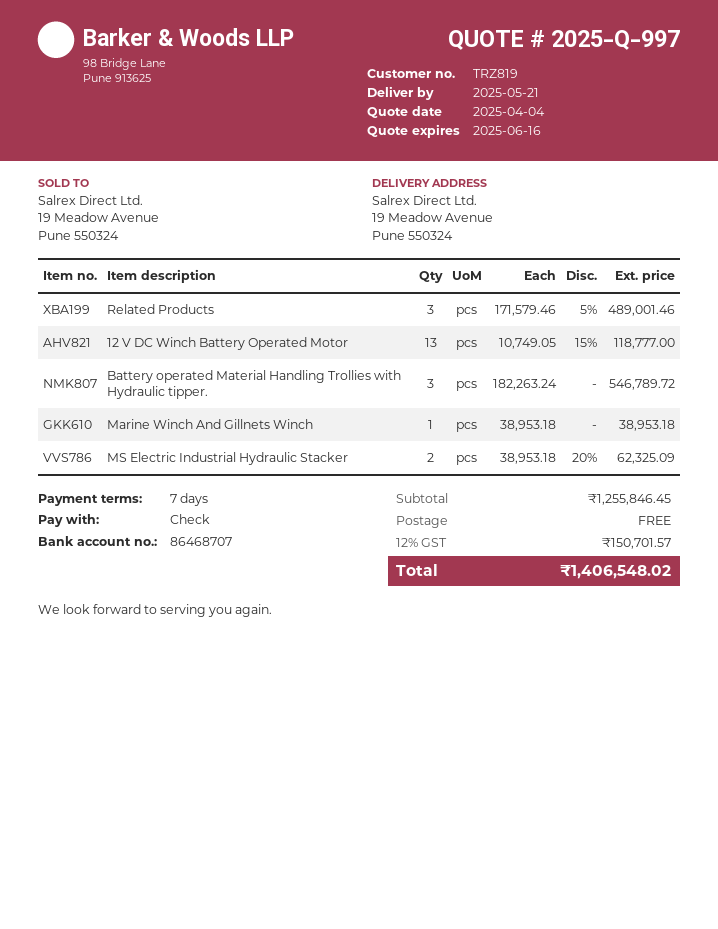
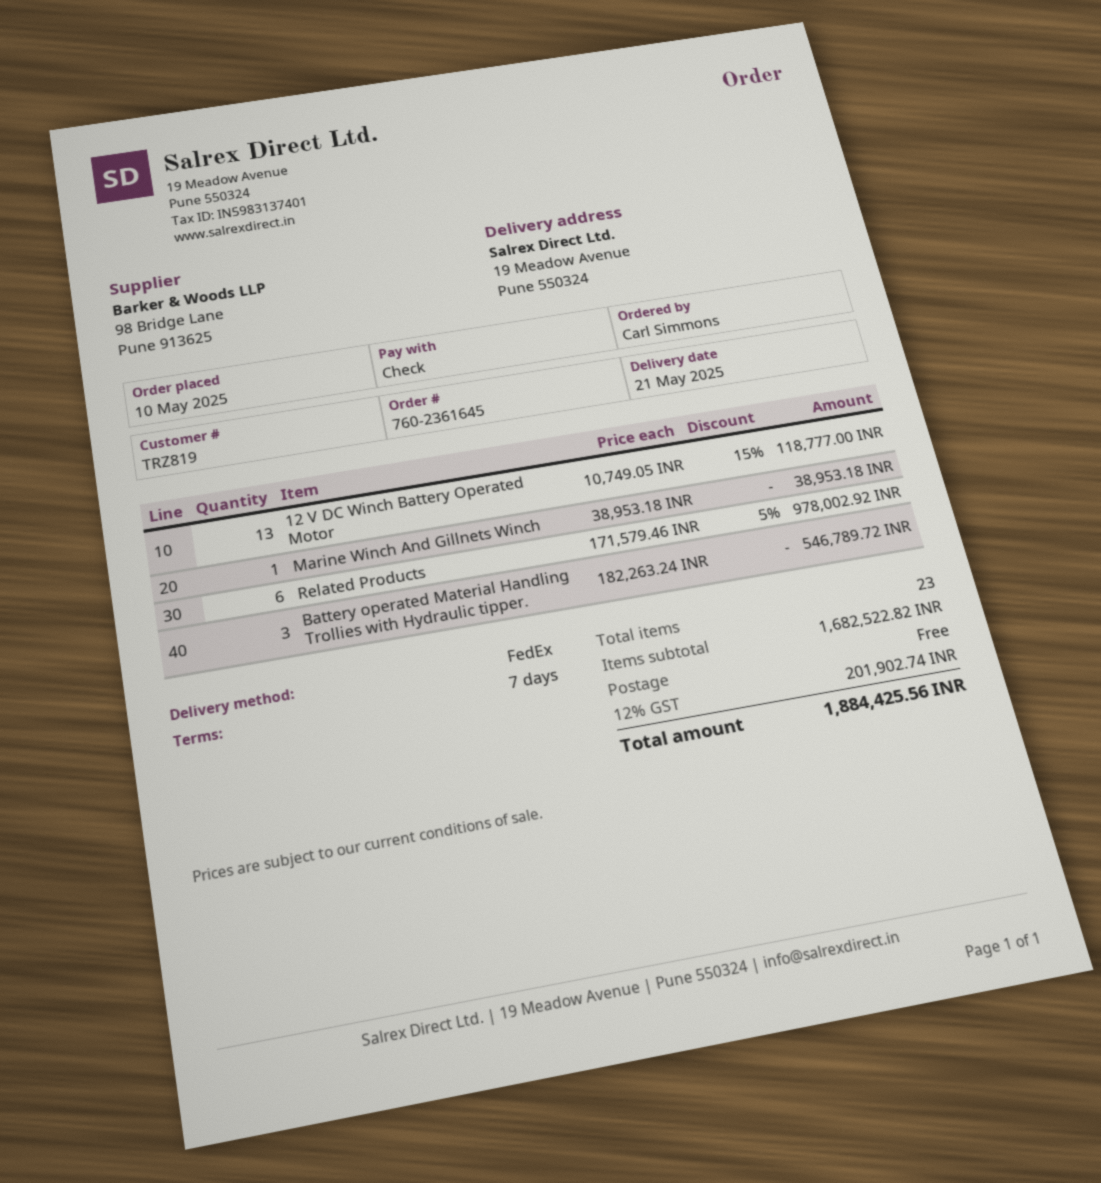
Related Products: 3 x 171579.46 - 5% = 489001.46 -> 6 x 171579.46 - 5% = 978002.92
MS Electric Industrial Hydraulic Stacker: 2 x 38953.18 - 20% = 62325.09 -> none
subtotal: 1255846.45 -> 1682522.82
tax: 12% = 150701.57 -> 12% = 201902.74
total: 1406548.02 -> 1884425.56

